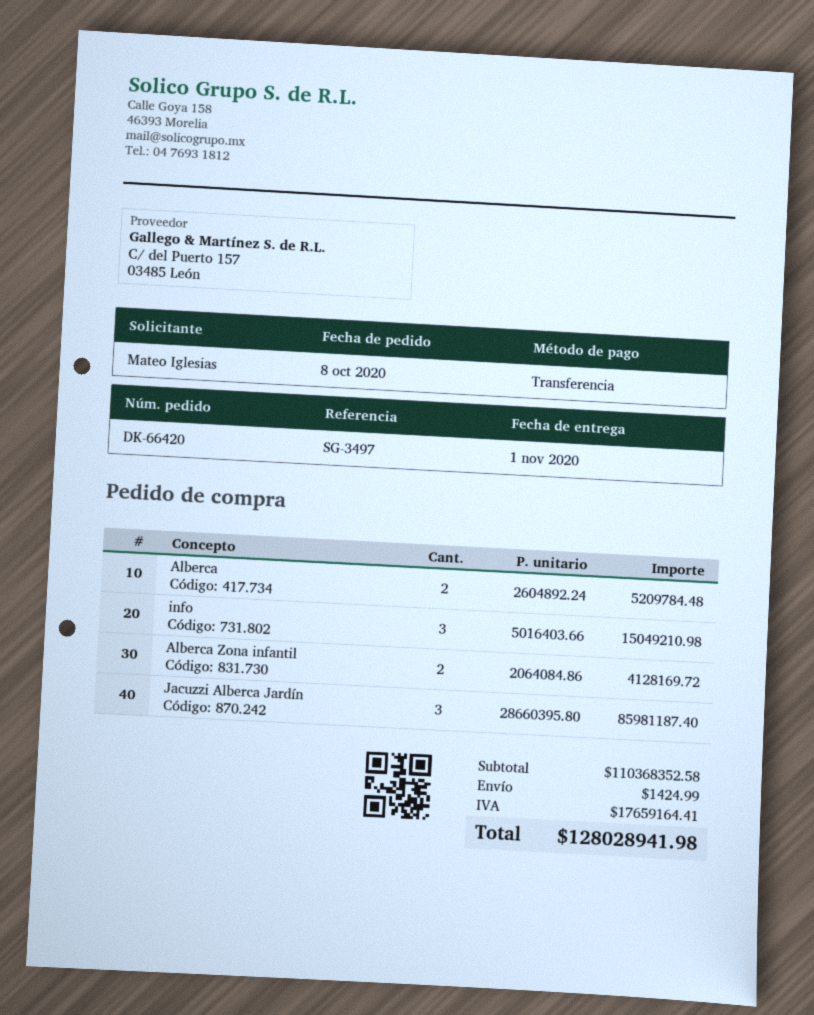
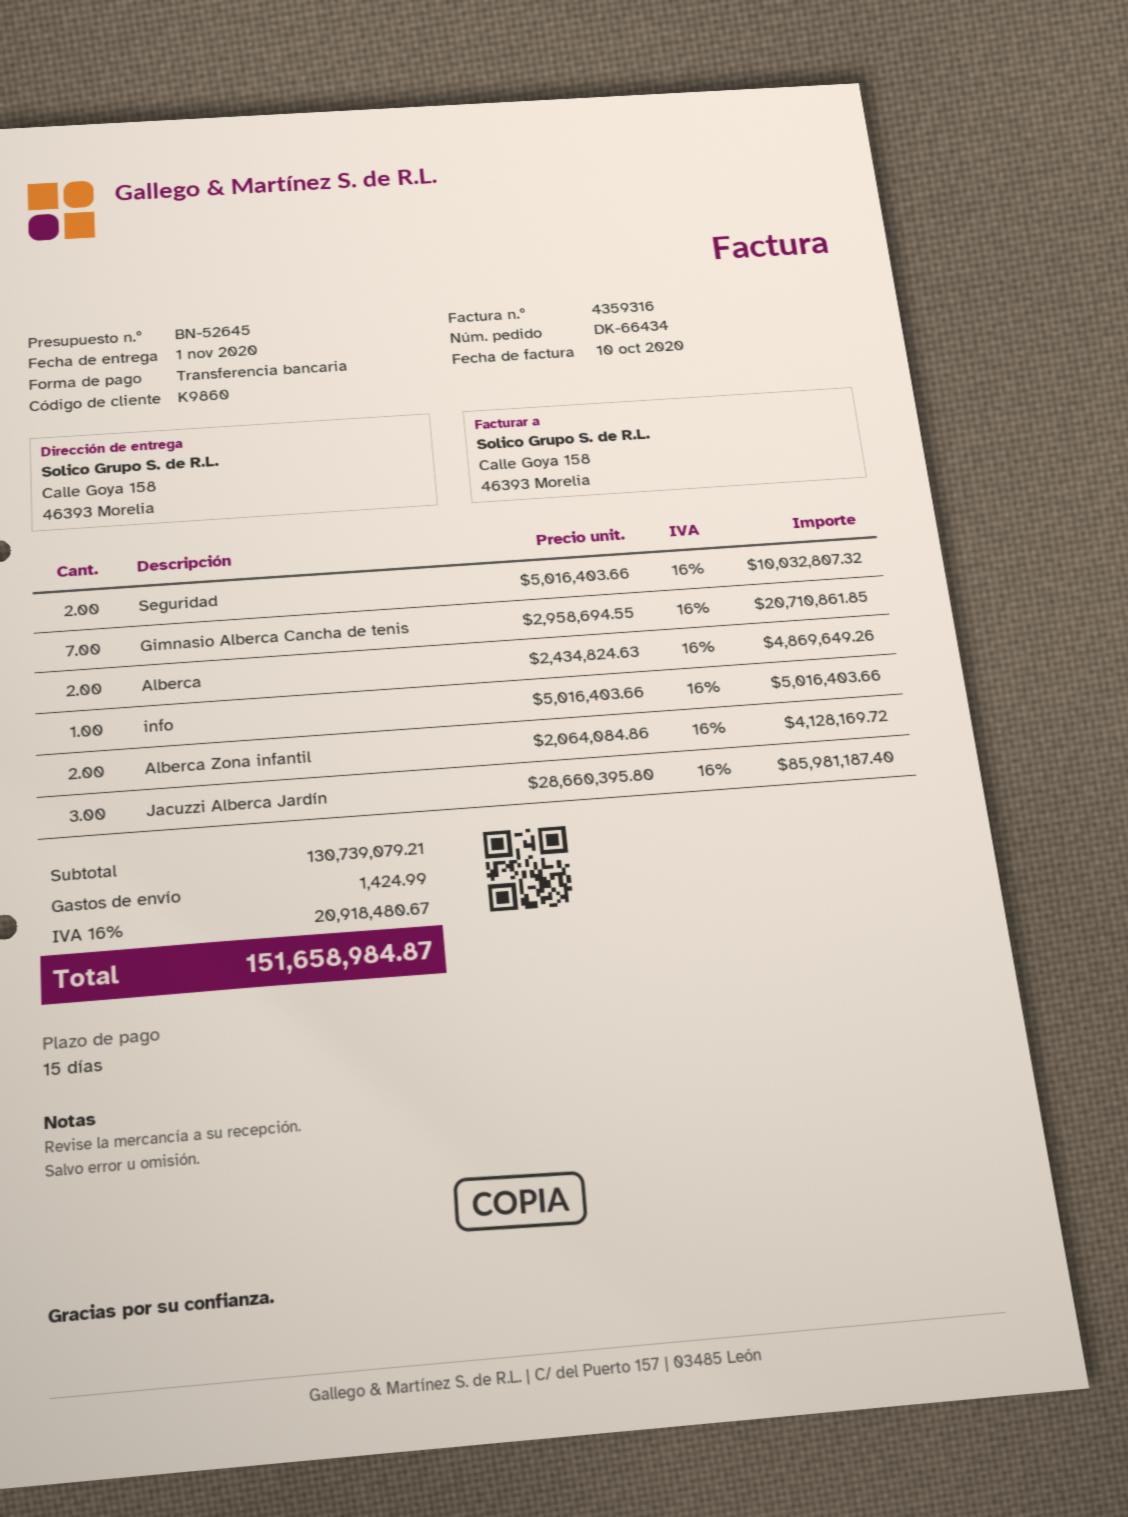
order number: DK-66420 -> DK-66434
Alberca: 2 x 2604892.24 = 5209784.48 -> 2 x 2434824.63 = 4869649.26
info: 3 x 5016403.66 = 15049210.98 -> 1 x 5016403.66 = 5016403.66
Seguridad: none -> 2 x 5016403.66 = 10032807.32
Gimnasio Alberca Cancha de tenis: none -> 7 x 2958694.55 = 20710861.85
subtotal: 110368352.58 -> 130739079.21
tax: 17659164.41 -> 20918480.67
total: 128028941.98 -> 151658984.87

